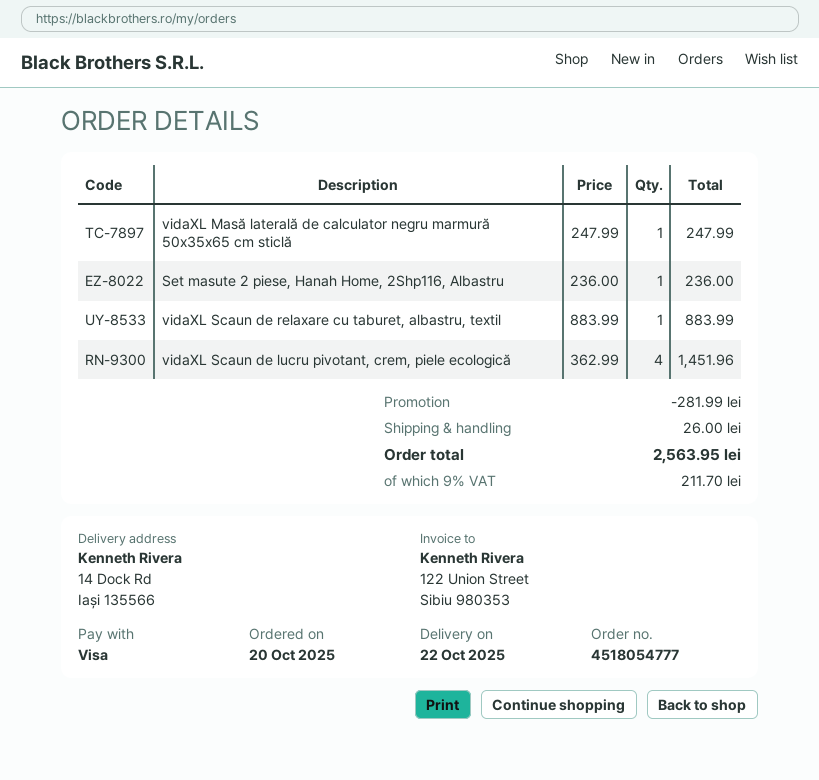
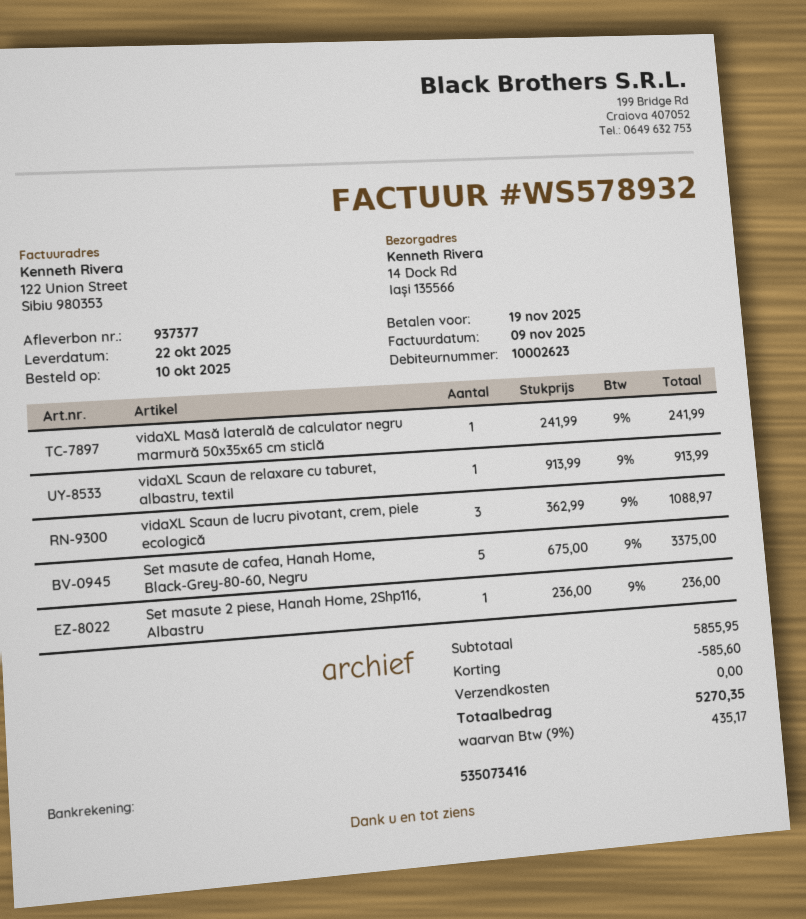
order date: 2025-10-20 -> 2025-10-10
vidaXL Masă laterală de calculator negru marmură 50x35x65 cm sticlă: 1 x 247.99 = 247.99 -> 1 x 241.99 = 241.99
vidaXL Scaun de relaxare cu taburet, albastru, textil: 1 x 883.99 = 883.99 -> 1 x 913.99 = 913.99
vidaXL Scaun de lucru pivotant, crem, piele ecologică: 4 x 362.99 = 1451.96 -> 3 x 362.99 = 1088.97
Set masute de cafea, Hanah Home, Black-Grey-80-60, Negru: none -> 5 x 675.00 = 3375.00
discount: 281.99 -> 585.60
shipping: 26.00 -> 0.00
tax: 9% = 211.70 -> 9% = 435.17
total: 2563.95 -> 5270.35

